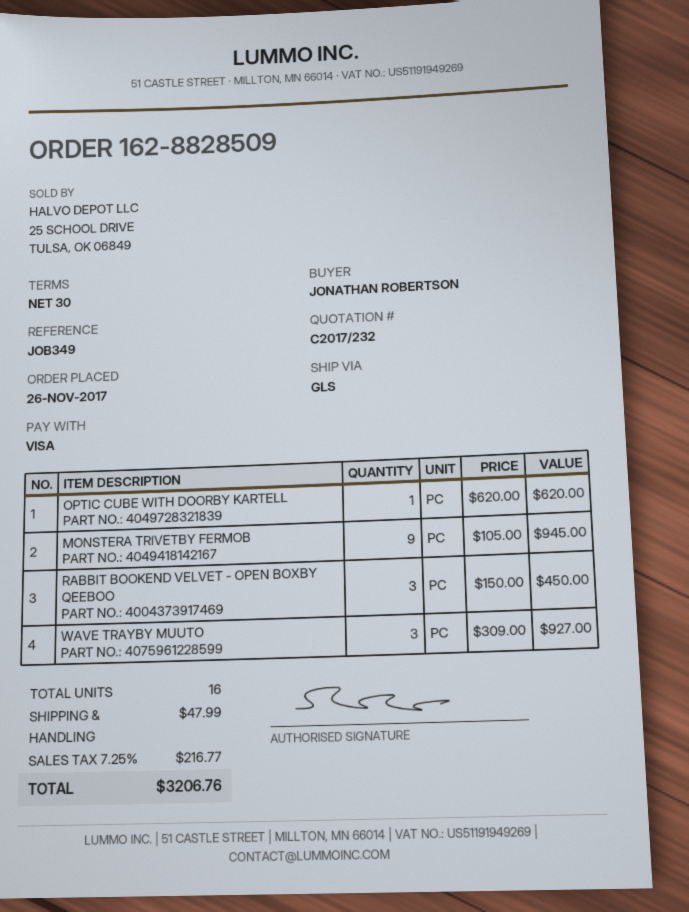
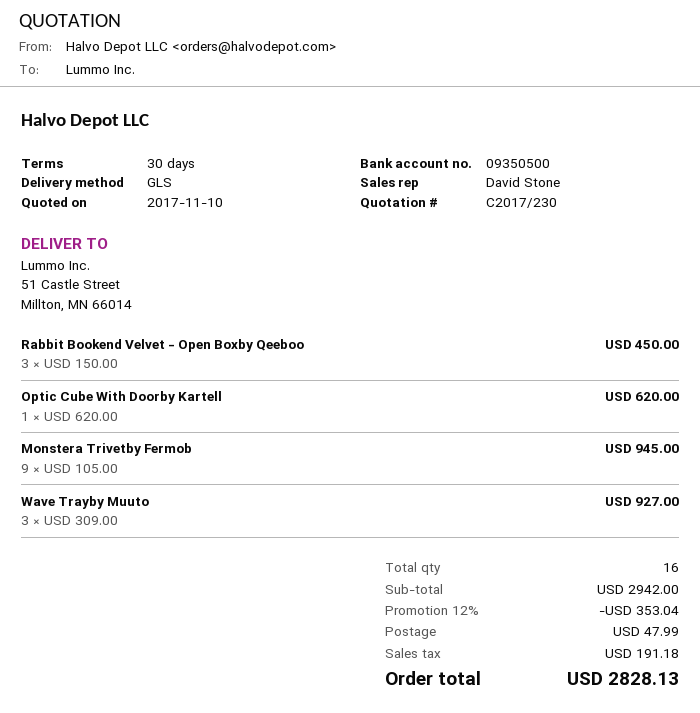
quote number: C2017/232 -> C2017/230
discount: none -> 12% = 353.04
tax: 216.77 -> 191.18
total: 3206.76 -> 2828.13

